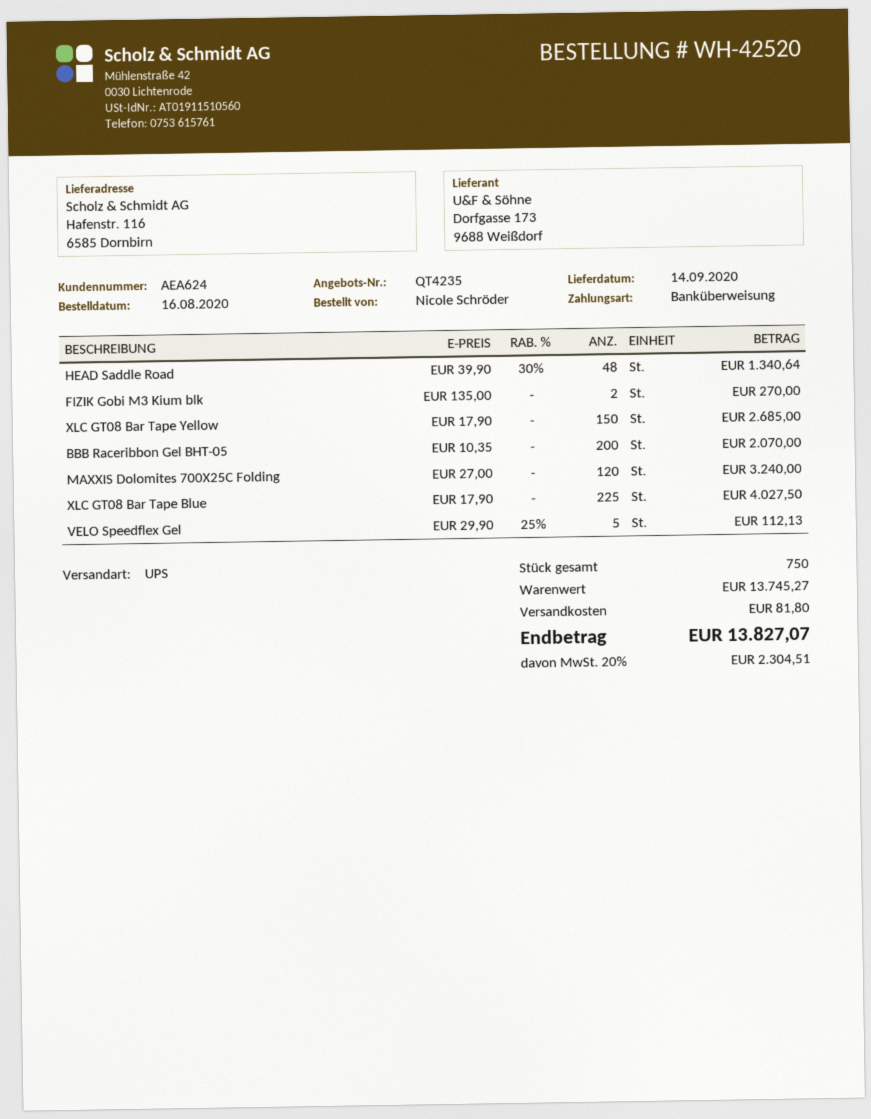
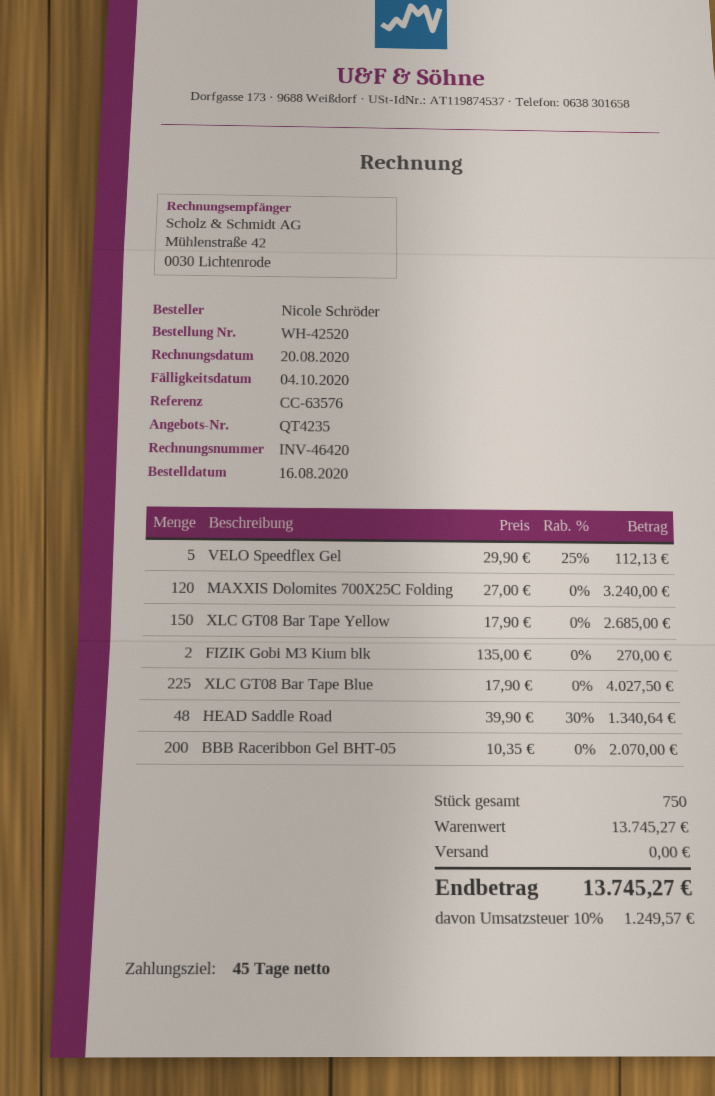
shipping: 81.80 -> 0.00
tax: 20% = 2304.51 -> 10% = 1249.57
total: 13827.07 -> 13745.27

